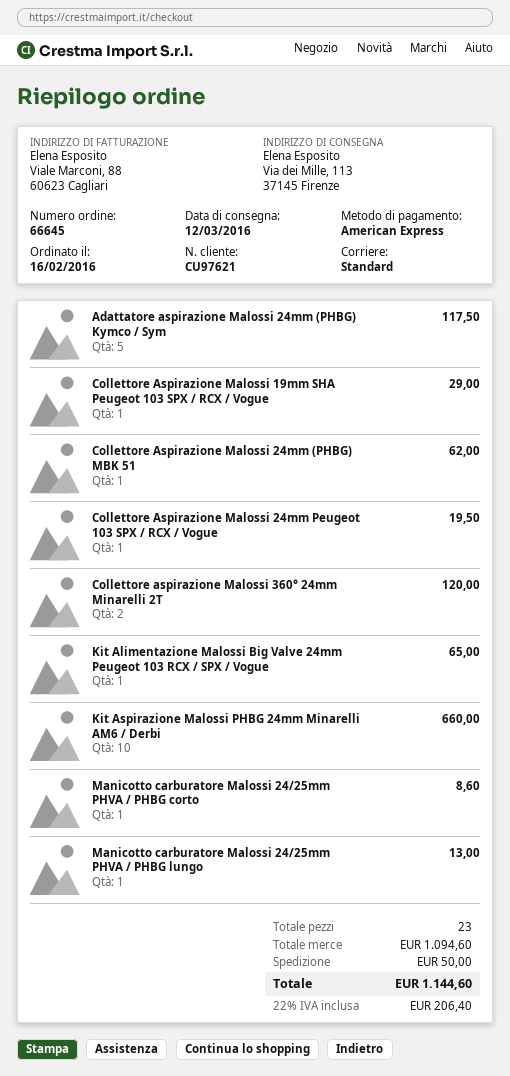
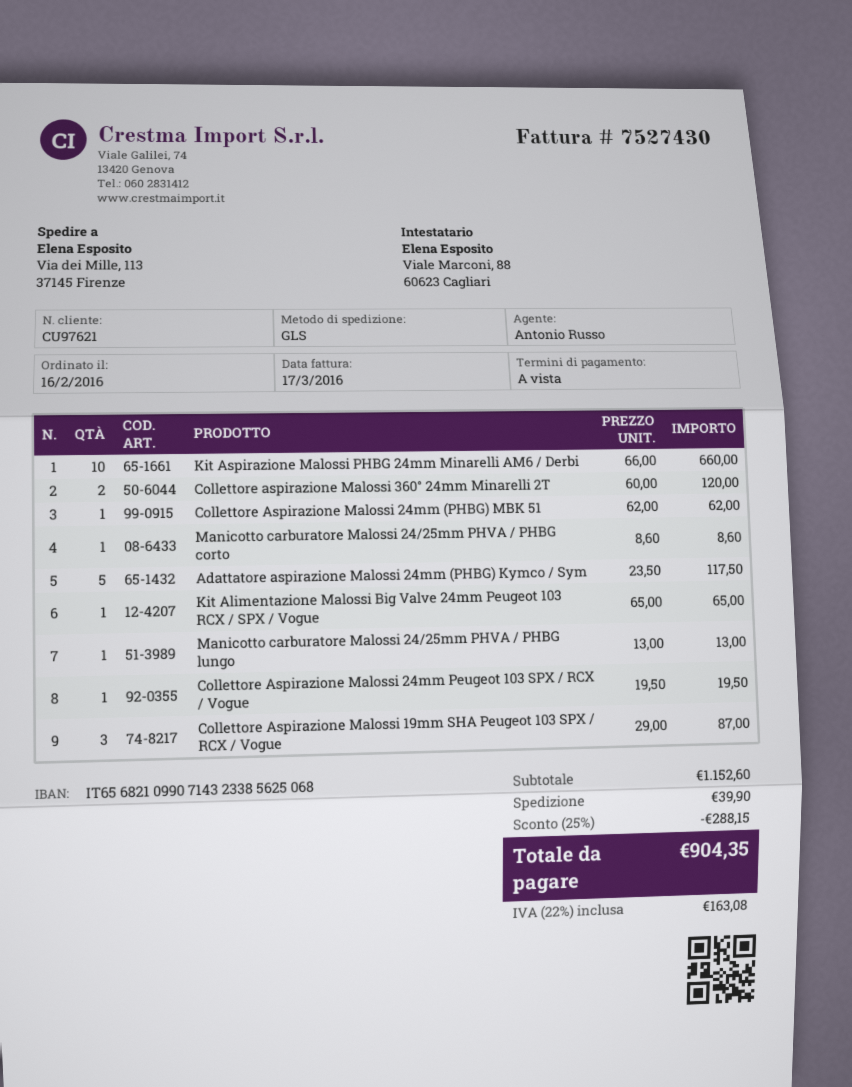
shipping method: standard -> GLS
Collettore Aspirazione Malossi 19mm SHA Peugeot 103 SPX / RCX / Vogue: 1 for 29.00 -> 3 for 87.00
subtotal: 1094.60 -> 1152.60
discount: none -> 25% = 288.15
shipping: 50.00 -> 39.90
tax: 22% = 206.40 -> 22% = 163.08
total: 1144.60 -> 904.35

